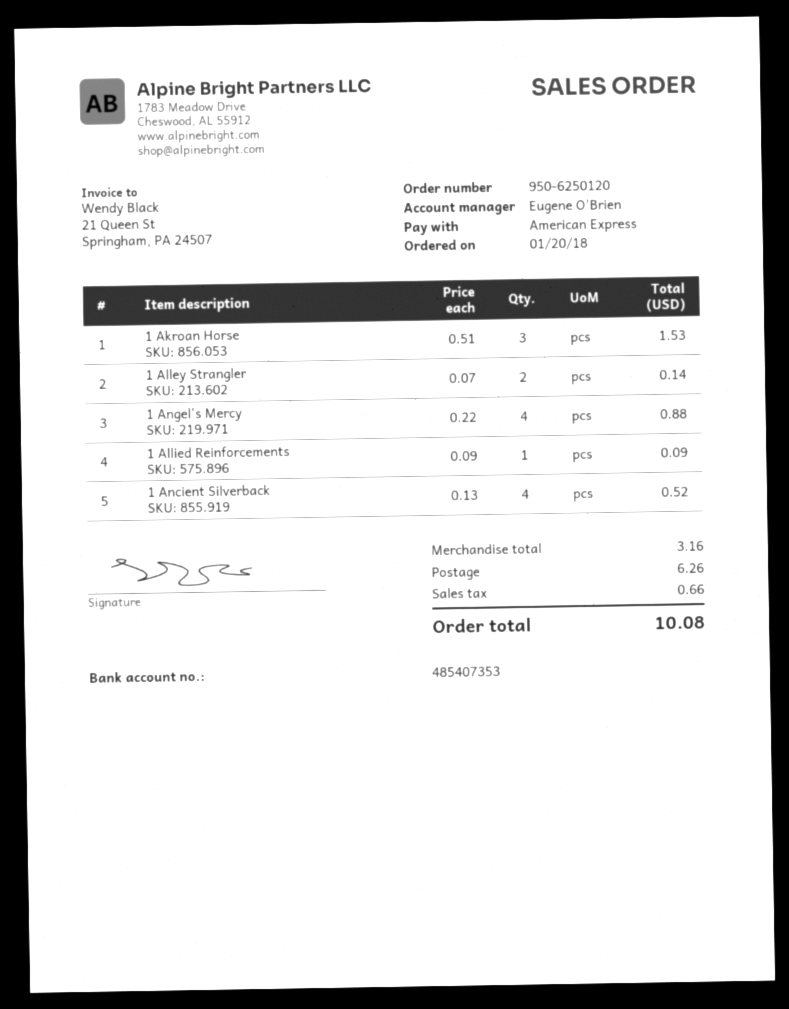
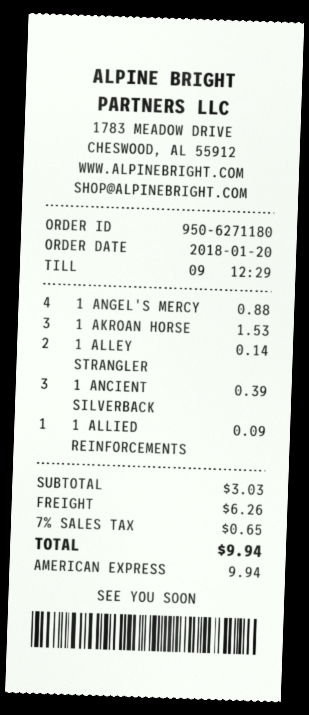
order number: 950-6250120 -> 950-6271180
1 Ancient Silverback: 4 for 0.52 -> 3 for 0.39
subtotal: 3.16 -> 3.03
tax: 0.66 -> 0.65
total: 10.08 -> 9.94

